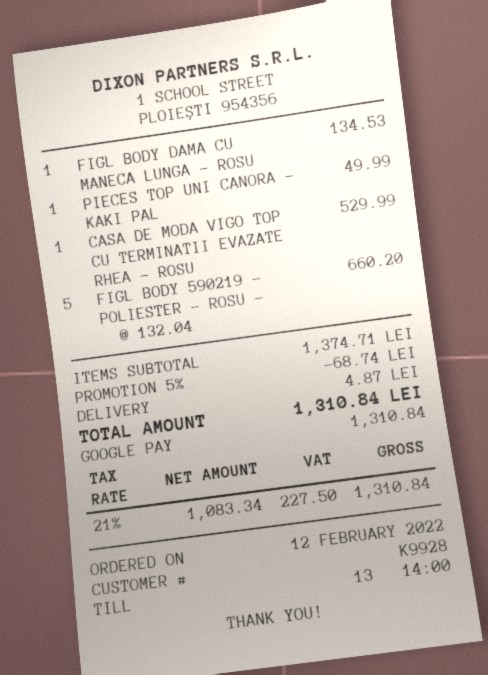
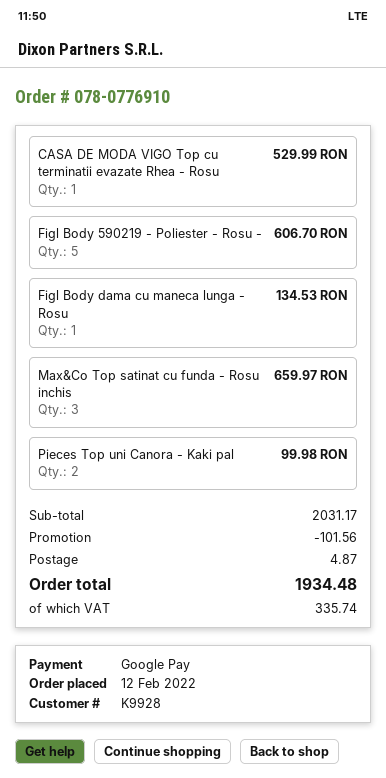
PIECES TOP UNI CANORA - KAKI PAL: 1 for 49.99 -> 2 for 99.98
FIGL BODY 590219 - POLIESTER - ROSU -: 5 for 660.20 -> 5 for 606.70
Max&Co Top satinat cu funda - Rosu inchis: none -> 3 for 659.97
subtotal: 1374.71 -> 2031.17
discount: 68.74 -> 101.56
tax: 227.50 -> 335.74
total: 1310.84 -> 1934.48

